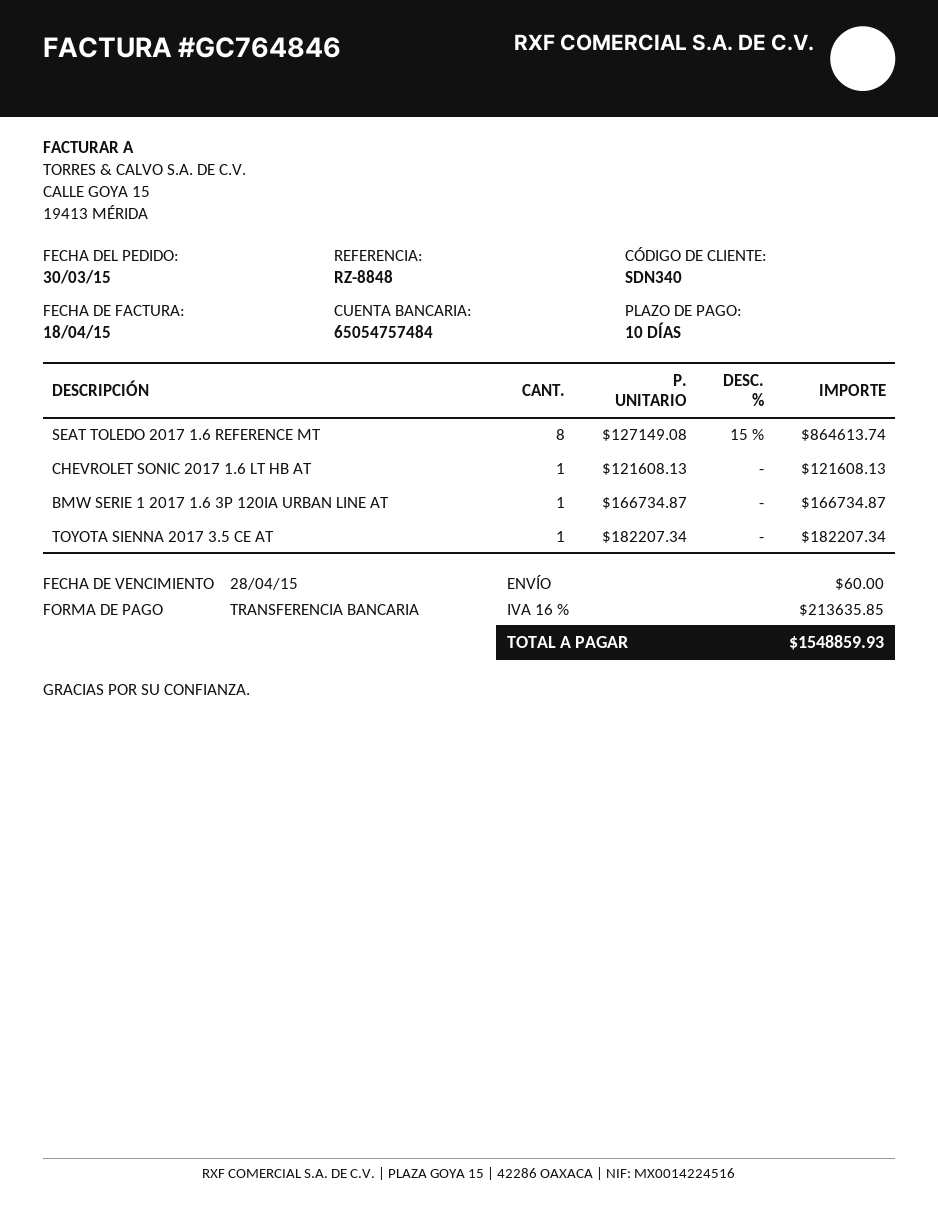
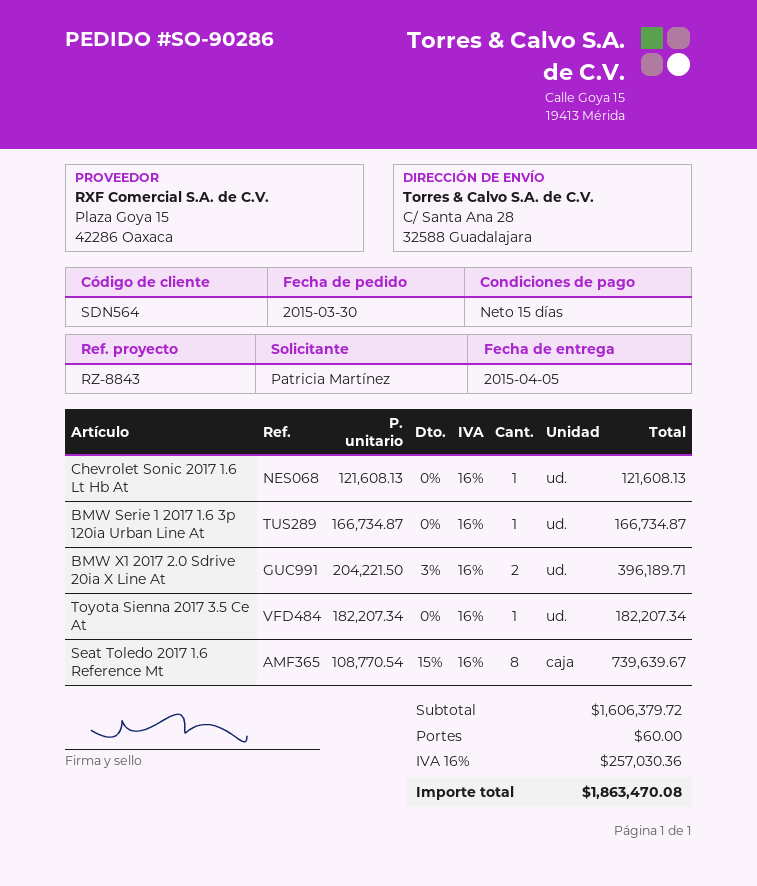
payment terms: 10 days -> 15 days
customer number: SDN340 -> SDN564
reference: RZ-8848 -> RZ-8843
SEAT TOLEDO 2017 1.6 REFERENCE MT: 8 x 127149.08 - 15% = 864613.74 -> 8 x 108770.54 - 15% = 739639.67
BMW X1 2017 2.0 Sdrive 20ia X Line At: none -> 2 x 204221.50 - 3% = 396189.71
tax: 16% = 213635.85 -> 16% = 257030.36
total: 1548859.93 -> 1863470.08

